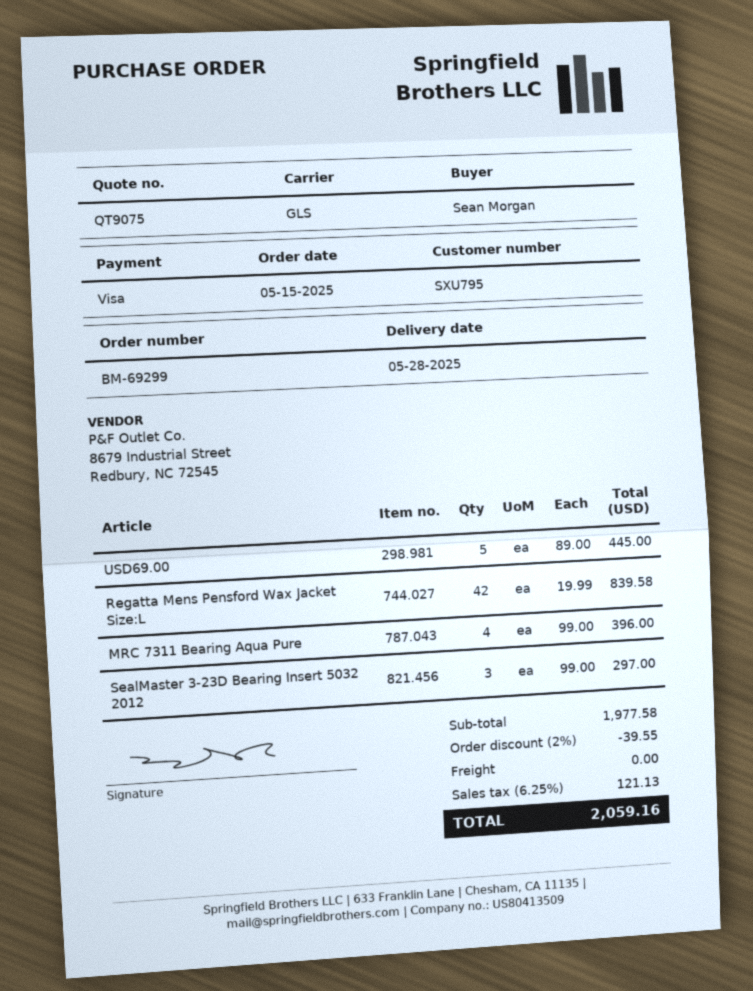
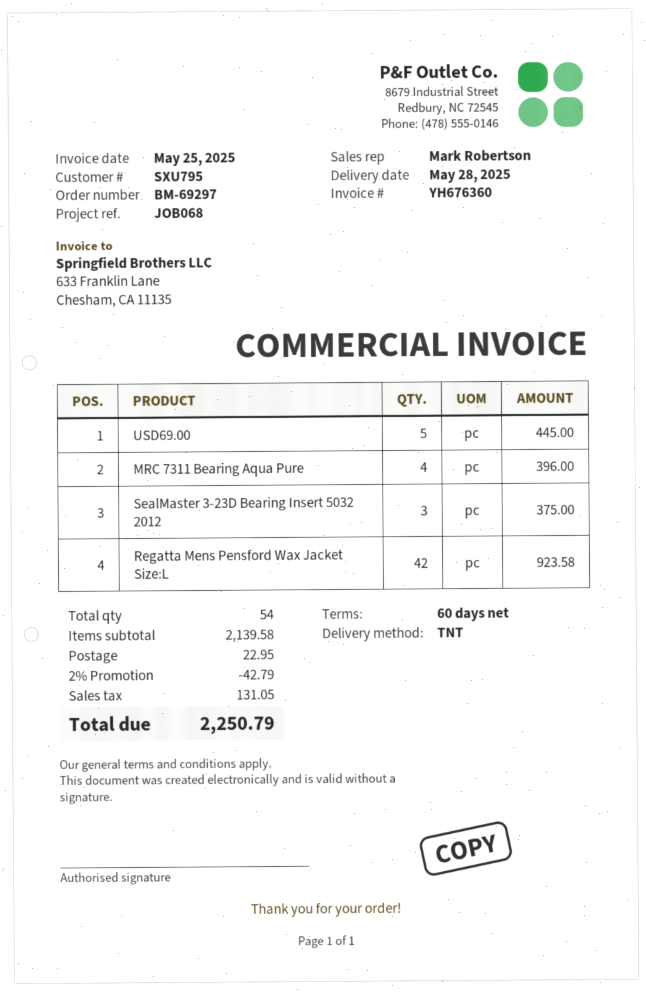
order number: BM-69299 -> BM-69297
shipping method: GLS -> TNT
Regatta Mens Pensford Wax Jacket Size:L: 42 for 839.58 -> 42 for 923.58
SealMaster 3-23D Bearing Insert 5032 2012: 3 for 297.00 -> 3 for 375.00
subtotal: 1977.58 -> 2139.58
discount: 2% = 39.55 -> 2% = 42.79
shipping: 0.00 -> 22.95
tax: 121.13 -> 131.05
total: 2059.16 -> 2250.79

